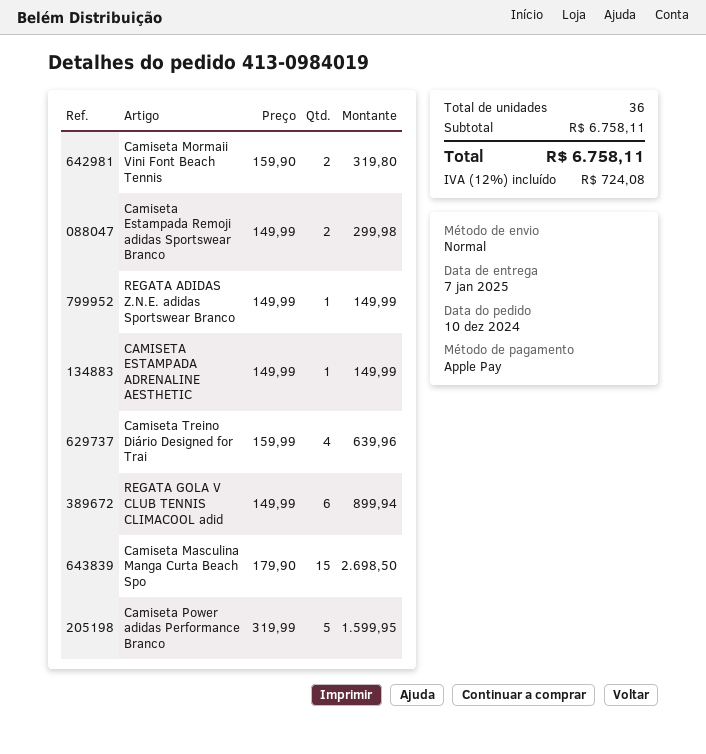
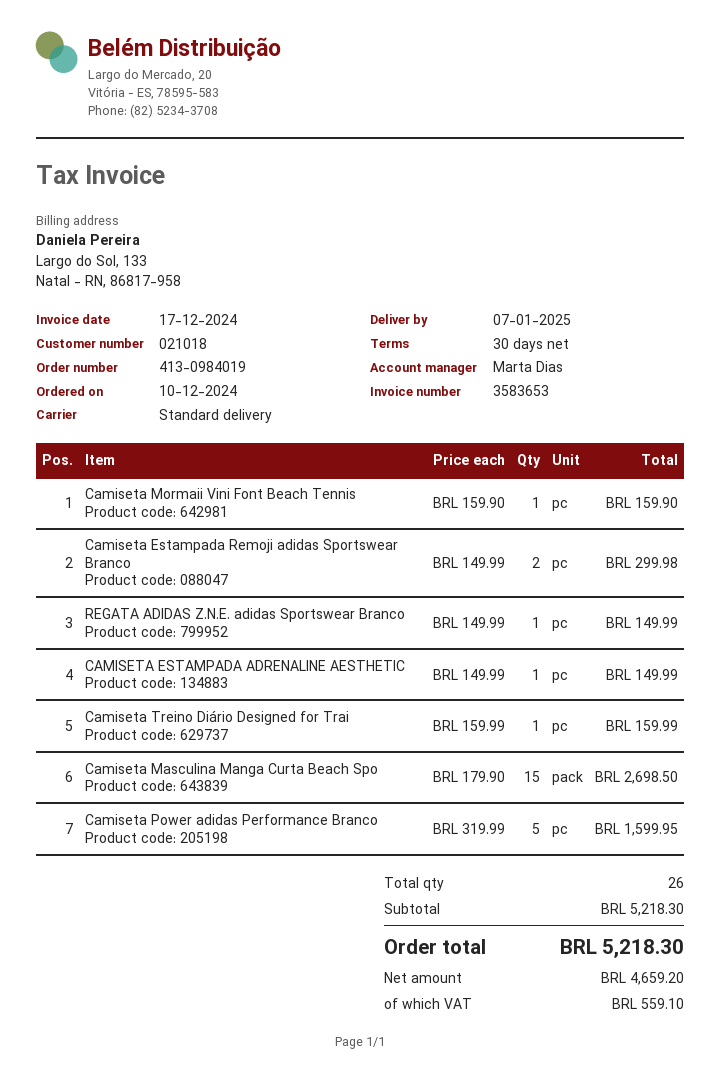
Camiseta Mormaii Vini Font Beach Tennis: 2 x 159.90 = 319.80 -> 1 x 159.90 = 159.90
Camiseta Treino Diário Designed for Trai: 4 x 159.99 = 639.96 -> 1 x 159.99 = 159.99
REGATA GOLA V CLUB TENNIS CLIMACOOL adid: 6 x 149.99 = 899.94 -> none
total quantity: 36 -> 26
subtotal: 6758.11 -> 5218.30
tax: 724.08 -> 559.10
total: 6758.11 -> 5218.30

